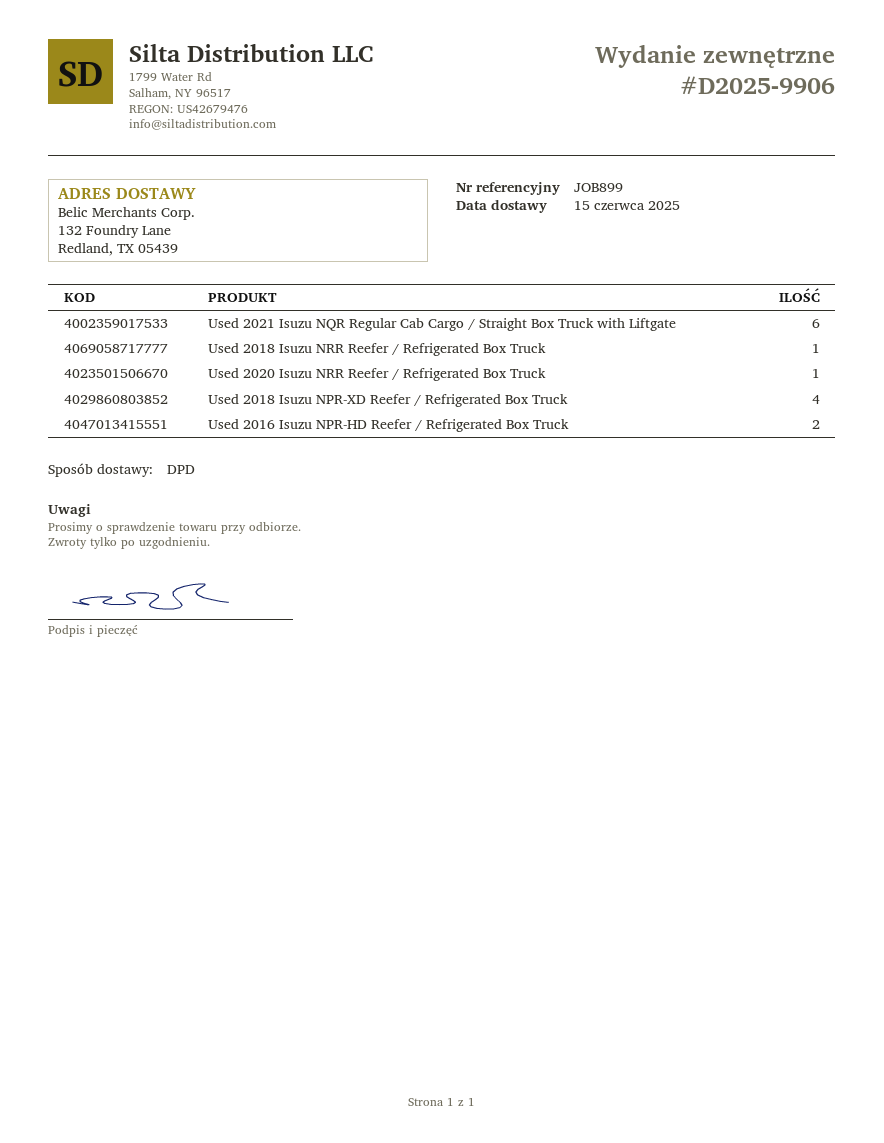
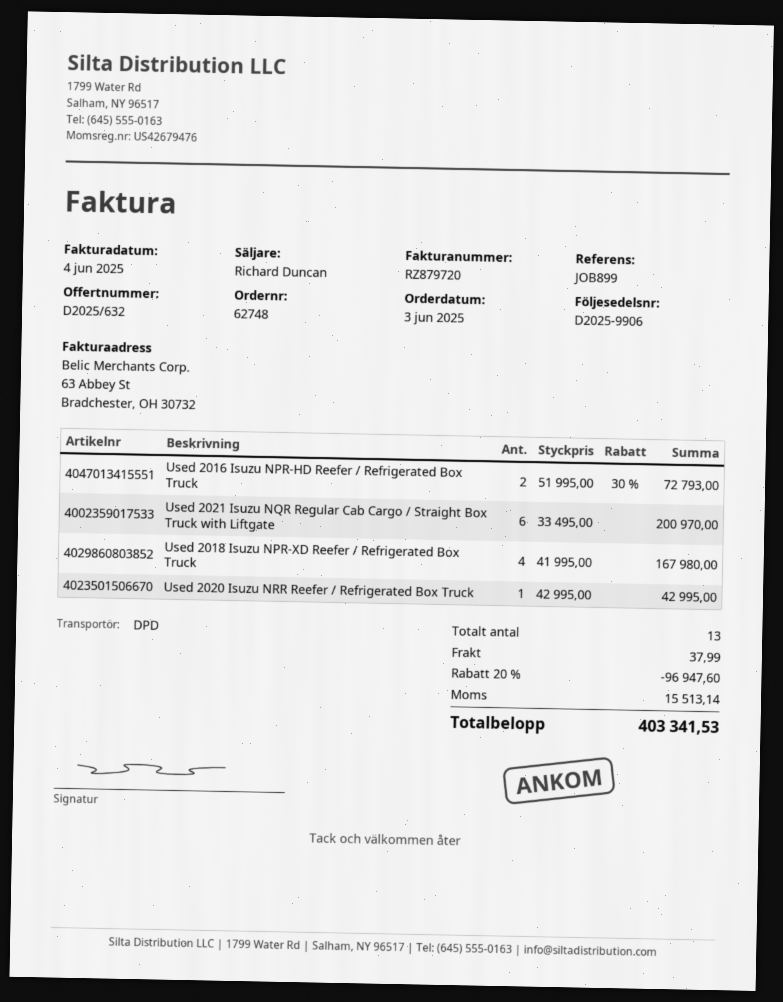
Used 2018 Isuzu NRR Reefer / Refrigerated Box Truck: 1 -> none

